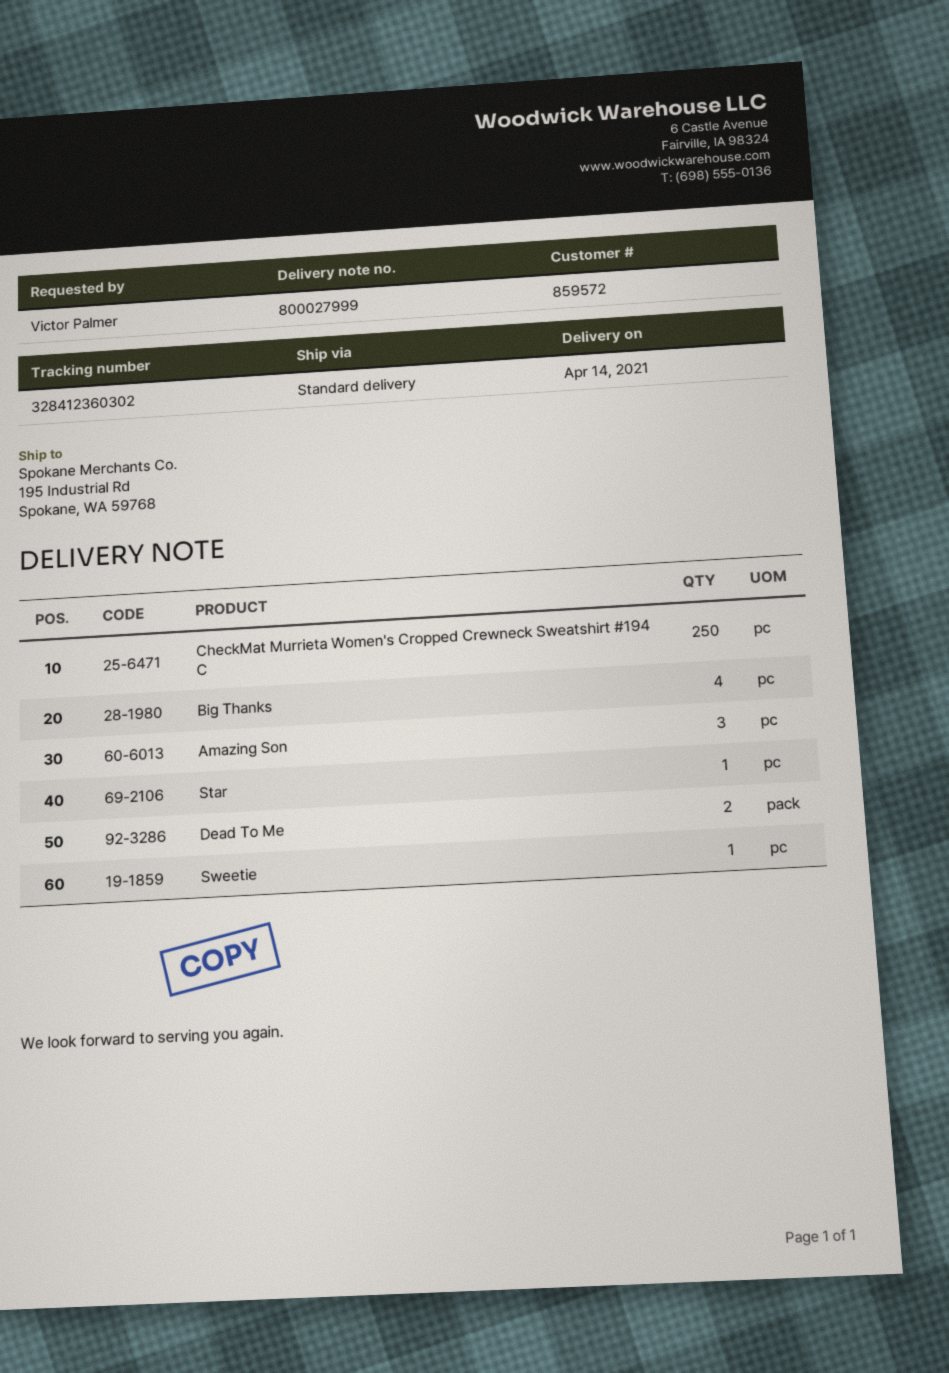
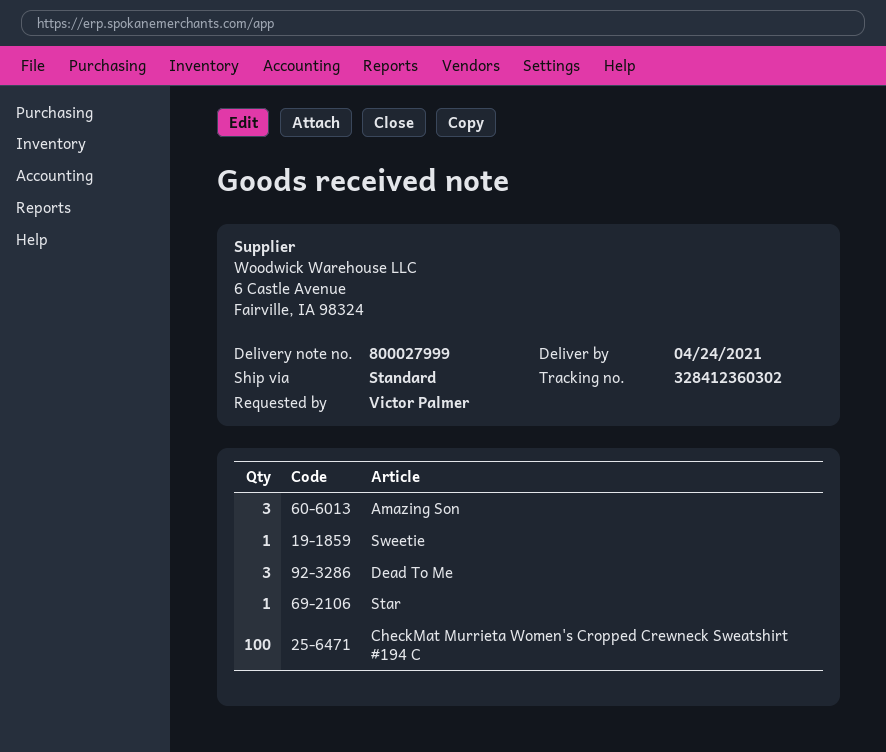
delivery date: 2021-04-14 -> 2021-04-24
CheckMat Murrieta Women's Cropped Crewneck Sweatshirt #194 C: 250 -> 100
Big Thanks: 4 -> none
Dead To Me: 2 -> 3

